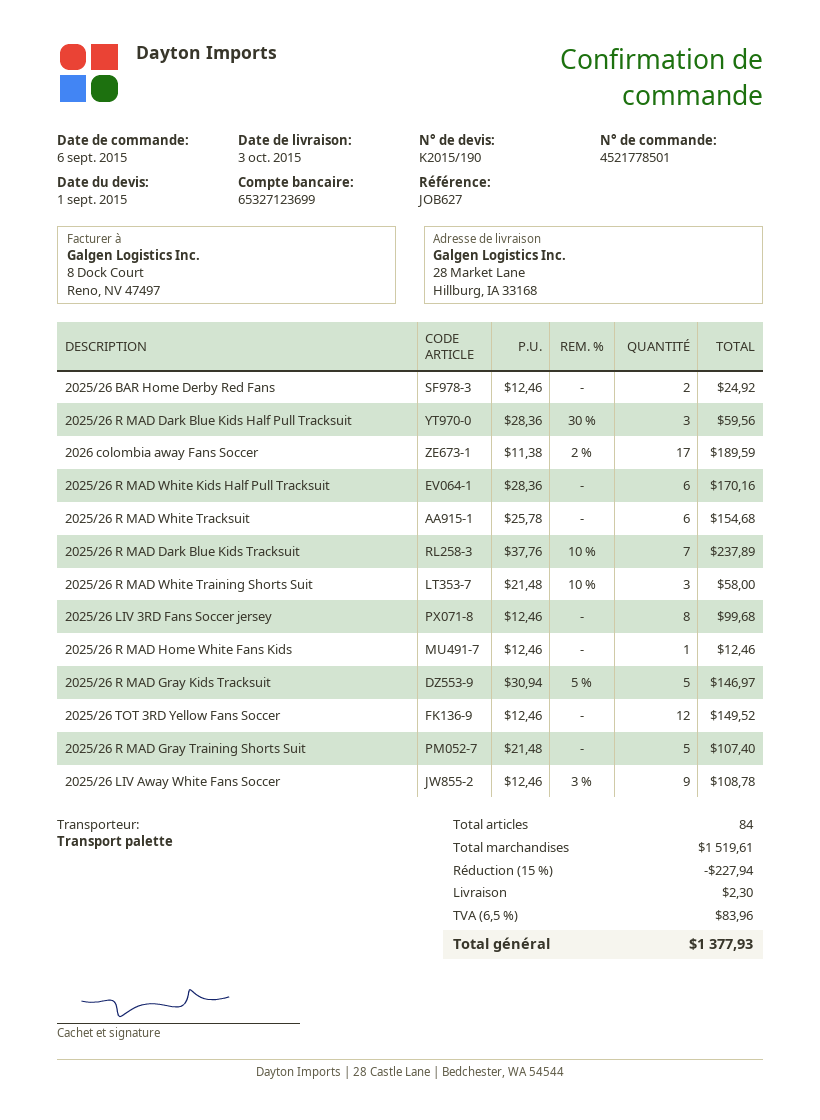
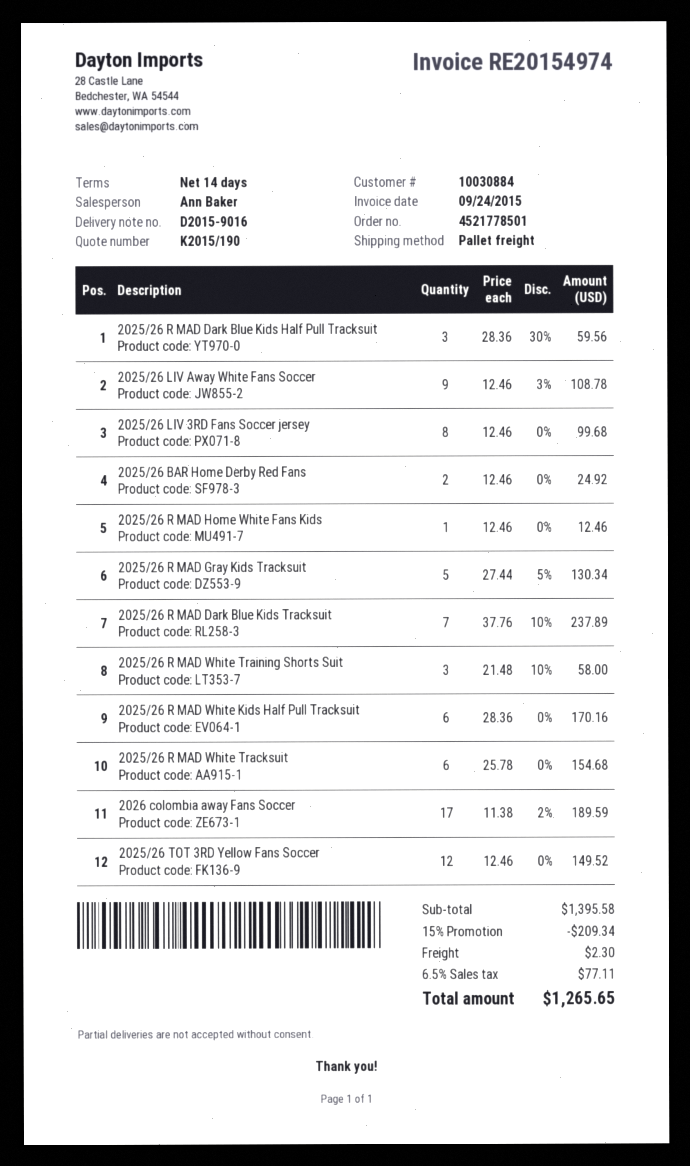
2025/26 R MAD Gray Kids Tracksuit: 5 x 30.94 - 5% = 146.97 -> 5 x 27.44 - 5% = 130.34
2025/26 R MAD Gray Training Shorts Suit: 5 x 21.48 = 107.40 -> none
subtotal: 1519.61 -> 1395.58
discount: 15% = 227.94 -> 15% = 209.34
tax: 6.5% = 83.96 -> 6.5% = 77.11
total: 1377.93 -> 1265.65

